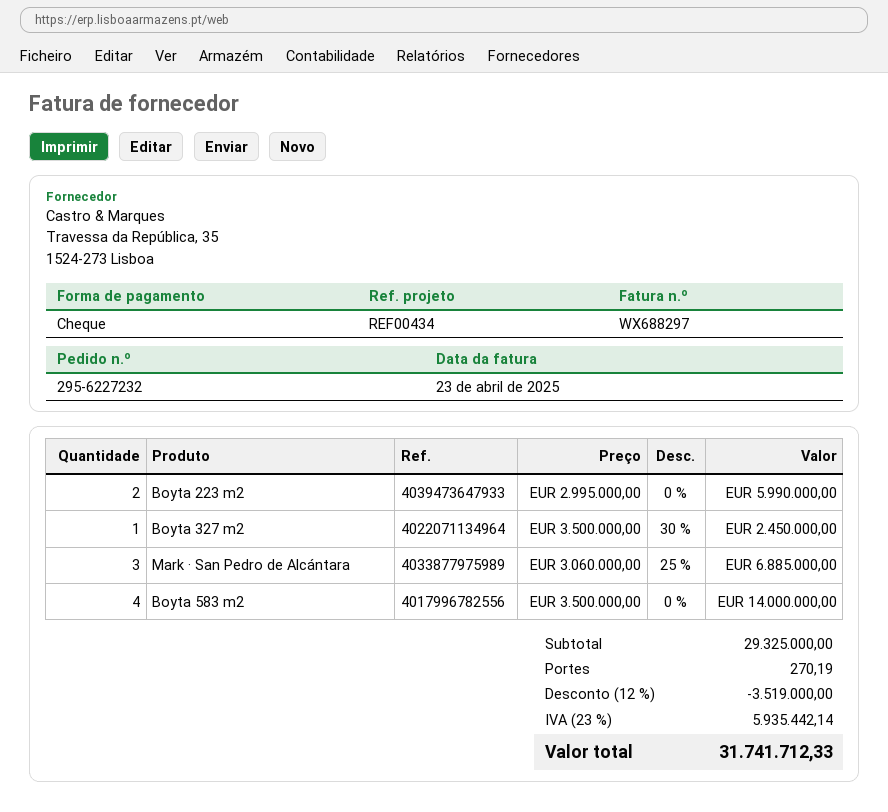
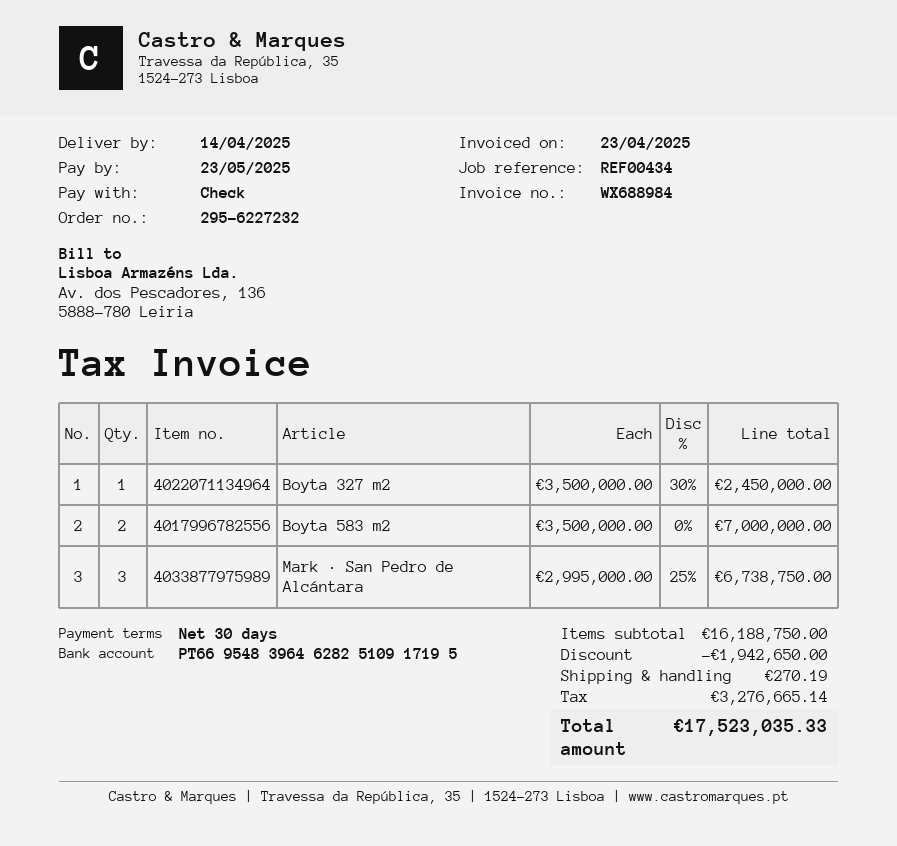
invoice number: WX688297 -> WX688984
Boyta 223 m2: 2 x 2995000.00 = 5990000.00 -> none
Mark · San Pedro de Alcántara: 3 x 3060000.00 - 25% = 6885000.00 -> 3 x 2995000.00 - 25% = 6738750.00
Boyta 583 m2: 4 x 3500000.00 = 14000000.00 -> 2 x 3500000.00 = 7000000.00
subtotal: 29325000.00 -> 16188750.00
discount: 3519000.00 -> 1942650.00
tax: 5935442.14 -> 3276665.14
total: 31741712.33 -> 17523035.33

